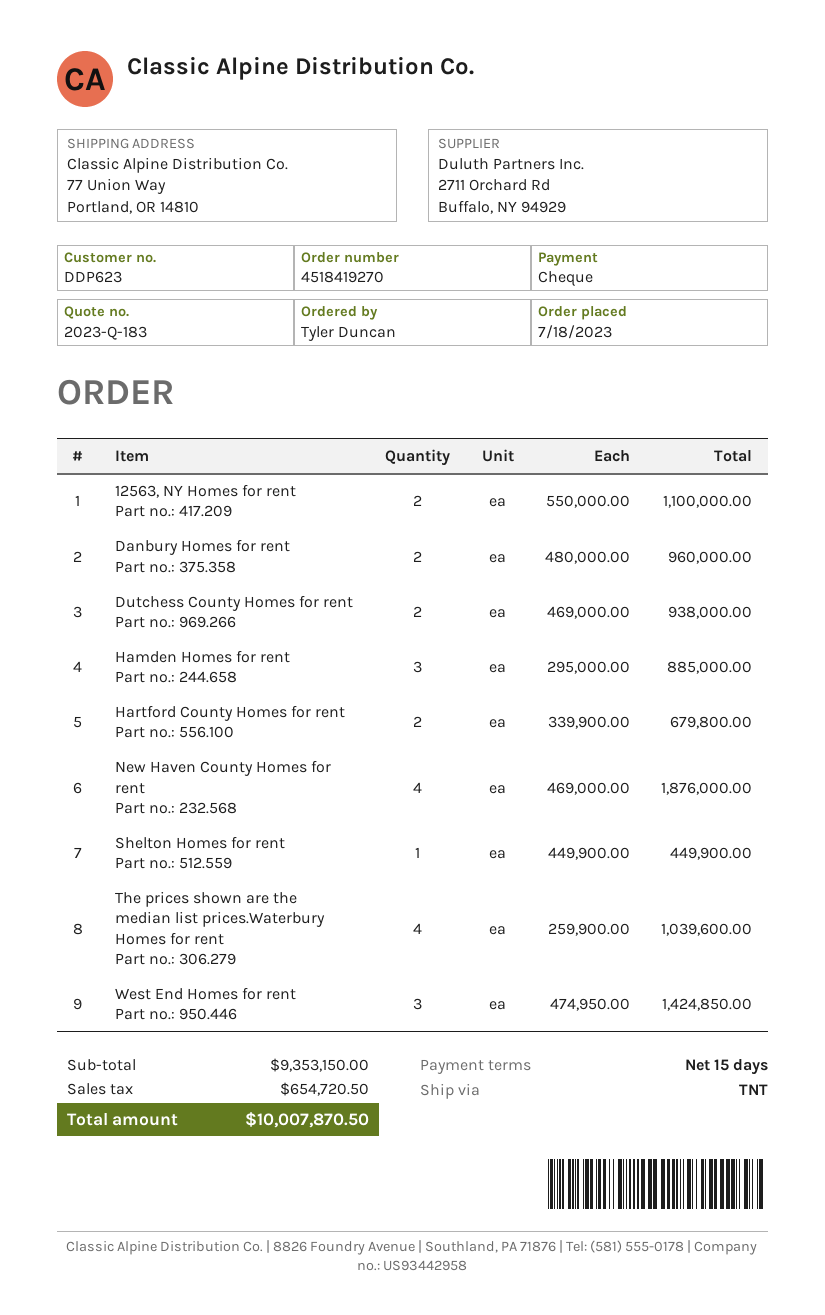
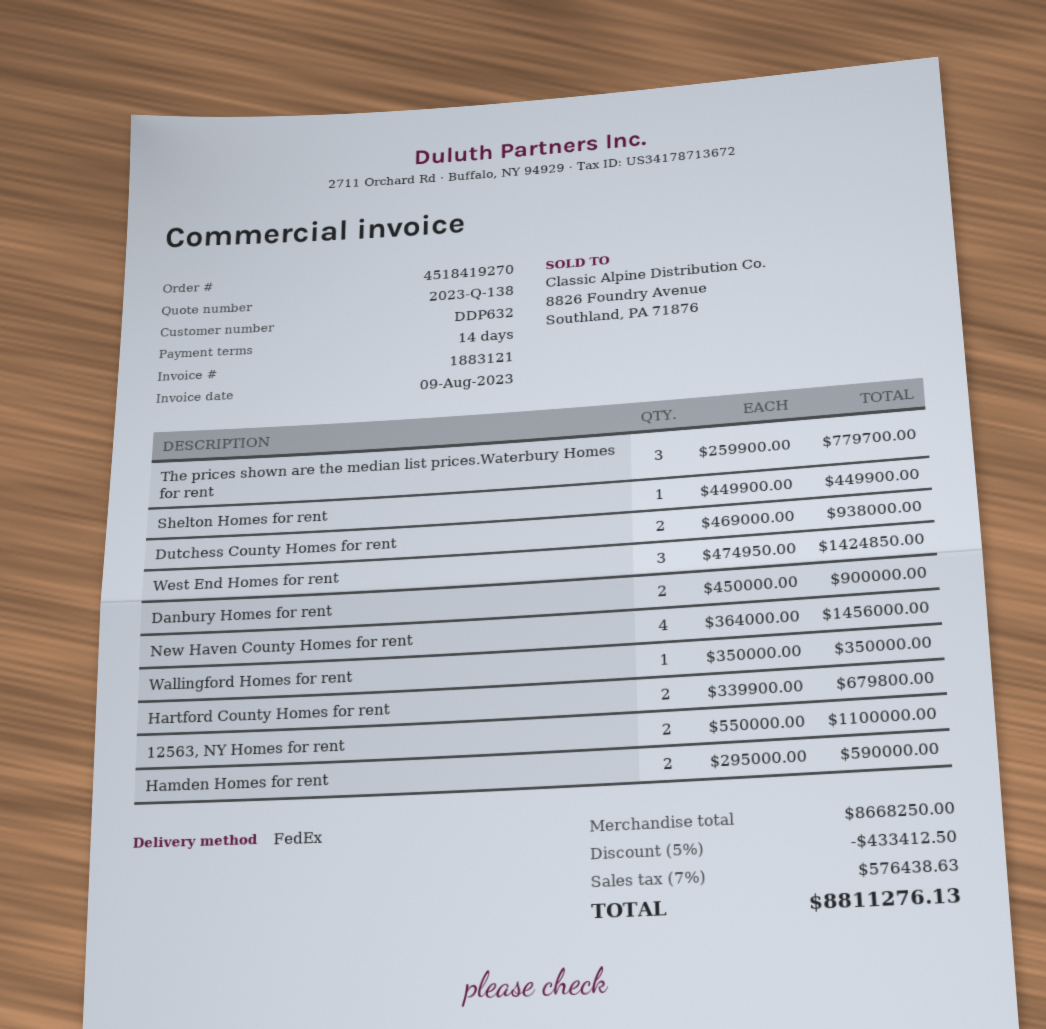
quote number: 2023-Q-183 -> 2023-Q-138
payment terms: 15 days -> 14 days
customer number: DDP623 -> DDP632
shipping method: TNT -> FedEx
Danbury Homes for rent: 2 x 480000.00 = 960000.00 -> 2 x 450000.00 = 900000.00
Hamden Homes for rent: 3 x 295000.00 = 885000.00 -> 2 x 295000.00 = 590000.00
New Haven County Homes for rent: 4 x 469000.00 = 1876000.00 -> 4 x 364000.00 = 1456000.00
The prices shown are the median list prices.Waterbury Homes for rent: 4 x 259900.00 = 1039600.00 -> 3 x 259900.00 = 779700.00
Wallingford Homes for rent: none -> 1 x 350000.00 = 350000.00
subtotal: 9353150.00 -> 8668250.00
discount: none -> 5% = 433412.50
tax: 654720.50 -> 576438.63
total: 10007870.50 -> 8811276.13

